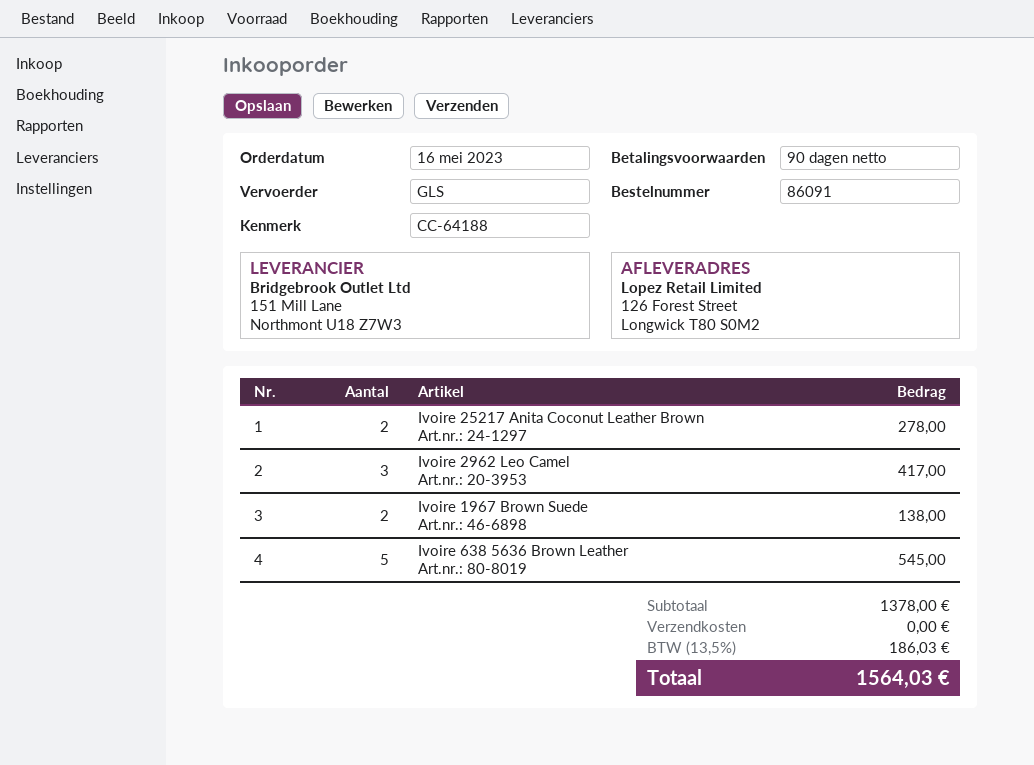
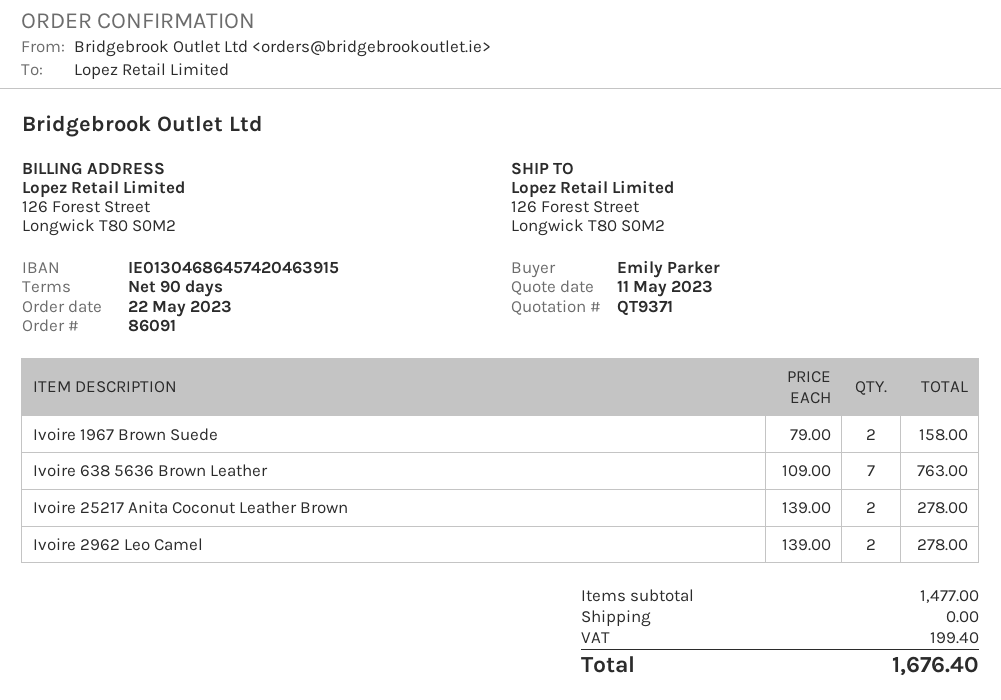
order date: 2023-05-16 -> 2023-05-22
Ivoire 2962 Leo Camel: 3 for 417.00 -> 2 for 278.00
Ivoire 1967 Brown Suede: 2 for 138.00 -> 2 for 158.00
Ivoire 638 5636 Brown Leather: 5 for 545.00 -> 7 for 763.00
subtotal: 1378.00 -> 1477.00
tax: 186.03 -> 199.40
total: 1564.03 -> 1676.40

